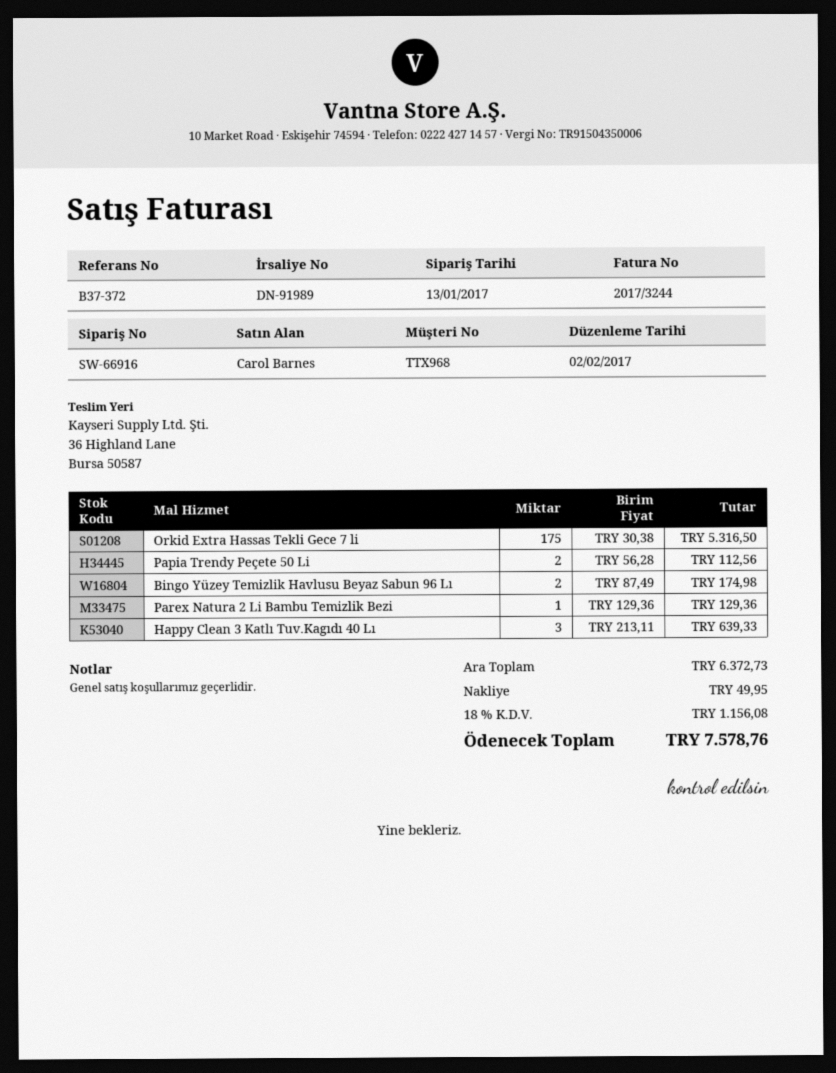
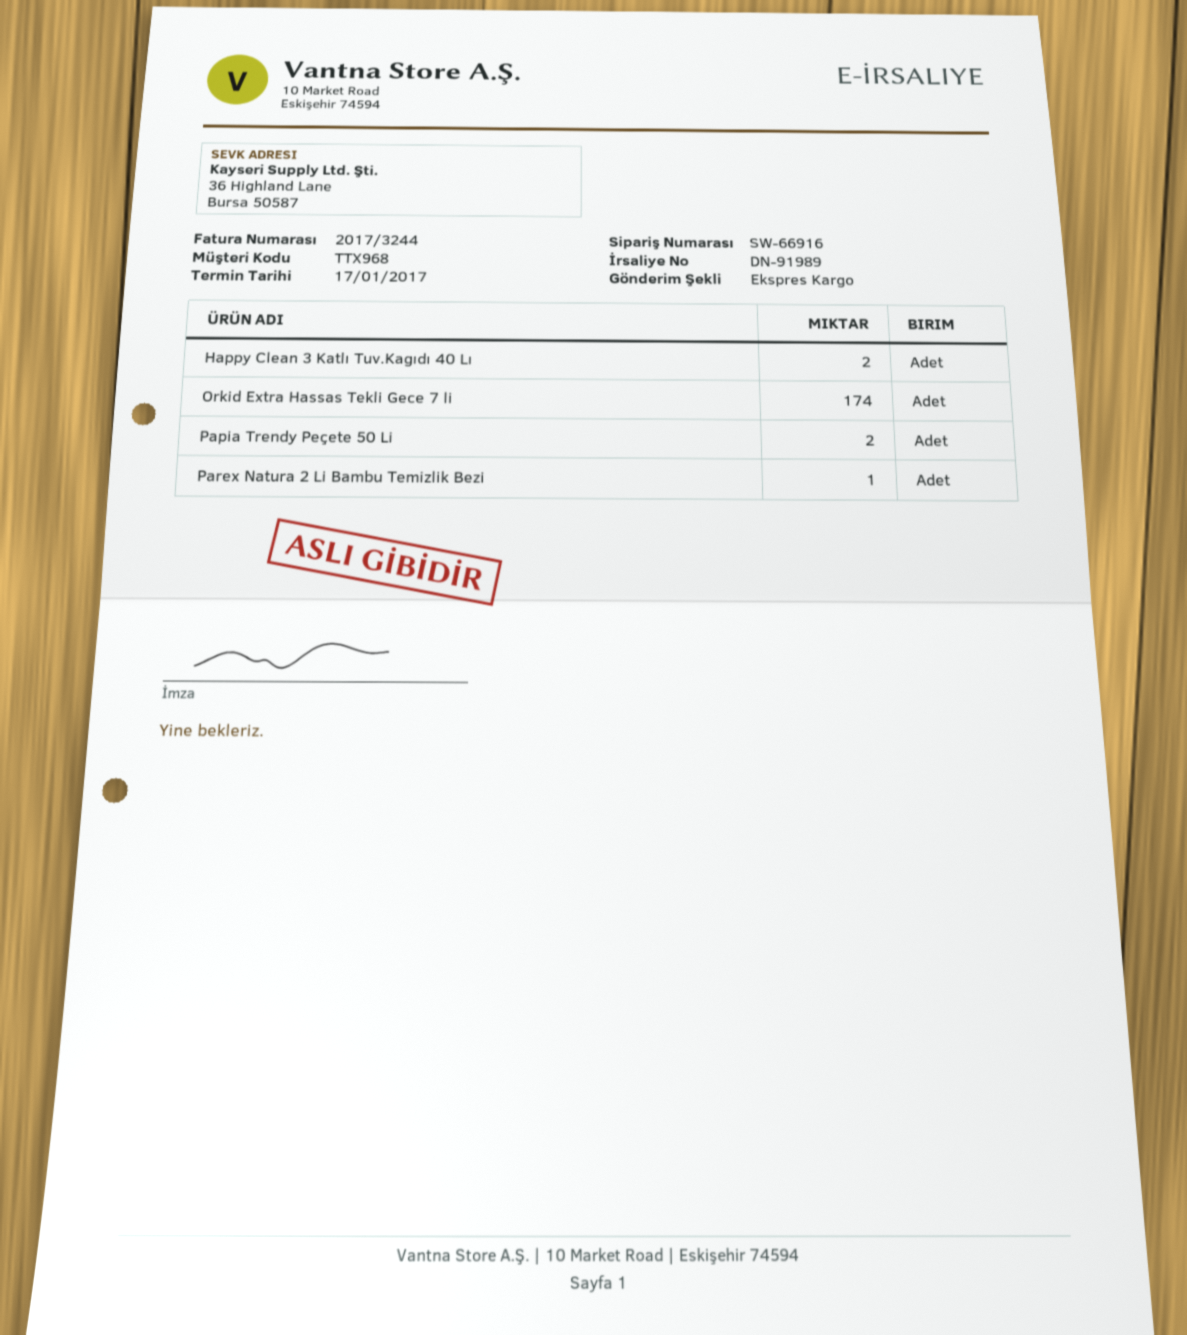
Orkid Extra Hassas Tekli Gece 7 li: 175 -> 174
Bingo Yüzey Temizlik Havlusu Beyaz Sabun 96 Lı: 2 -> none
Happy Clean 3 Katlı Tuv.Kagıdı 40 Lı: 3 -> 2

